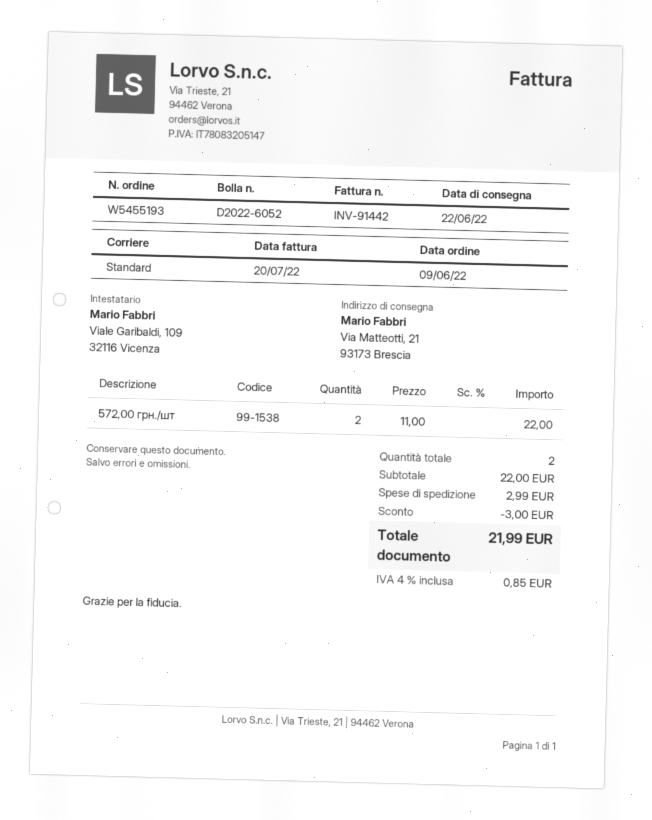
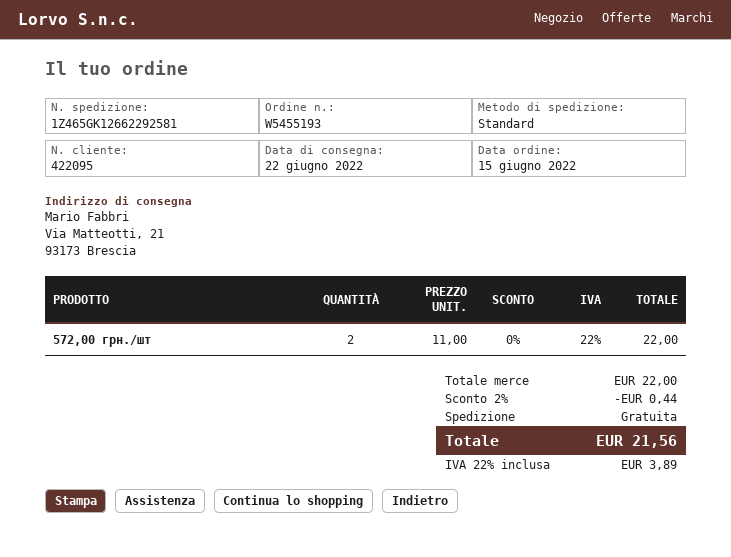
order date: 2022-06-09 -> 2022-06-15
discount: 3.00 -> 0.44
shipping: 2.99 -> 0.00
tax: 4% = 0.85 -> 22% = 3.89
total: 21.99 -> 21.56

